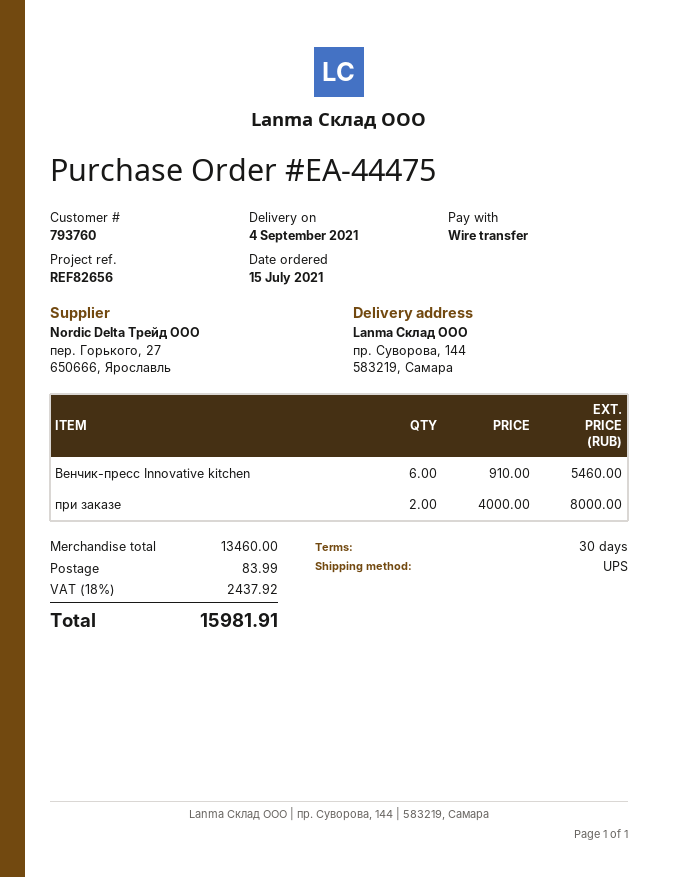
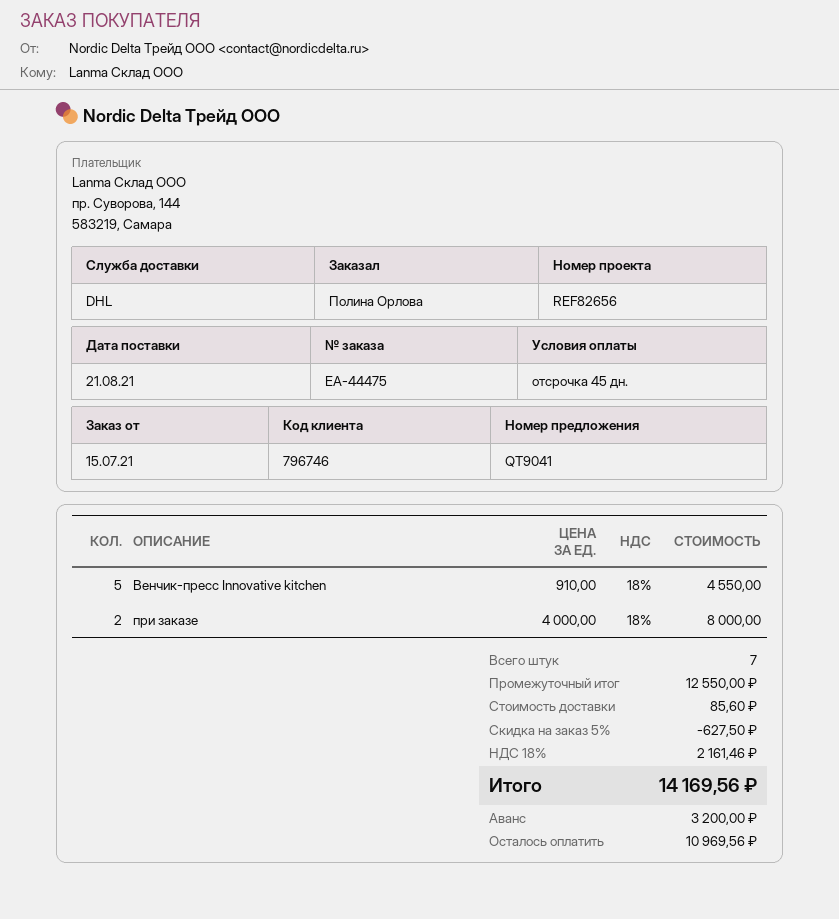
delivery date: 2021-09-04 -> 2021-08-21
payment terms: 30 days -> 45 days
customer number: 793760 -> 796746
shipping method: UPS -> DHL
Венчик-пресс Innovative kitchen: 6 x 910.00 = 5460.00 -> 5 x 910.00 = 4550.00
subtotal: 13460.00 -> 12550.00
discount: none -> 5% = 627.50
shipping: 83.99 -> 85.60
tax: 18% = 2437.92 -> 18% = 2161.46
total: 15981.91 -> 14169.56

